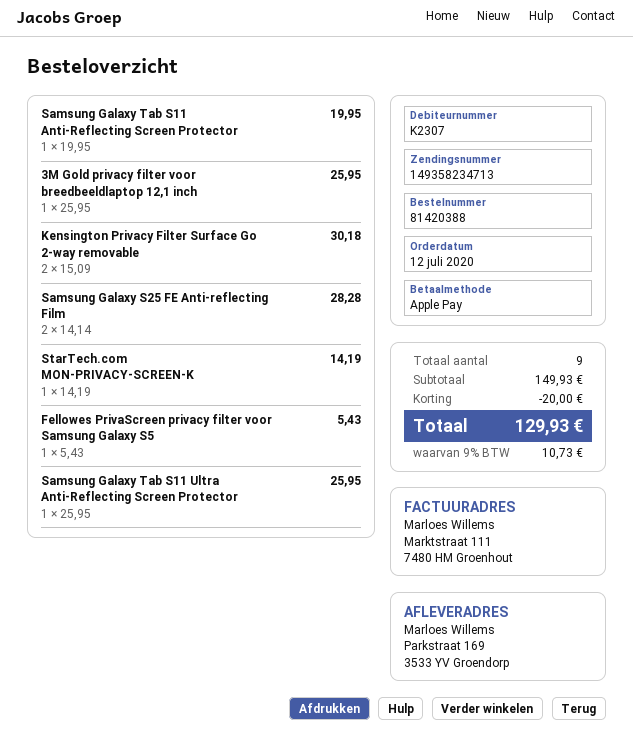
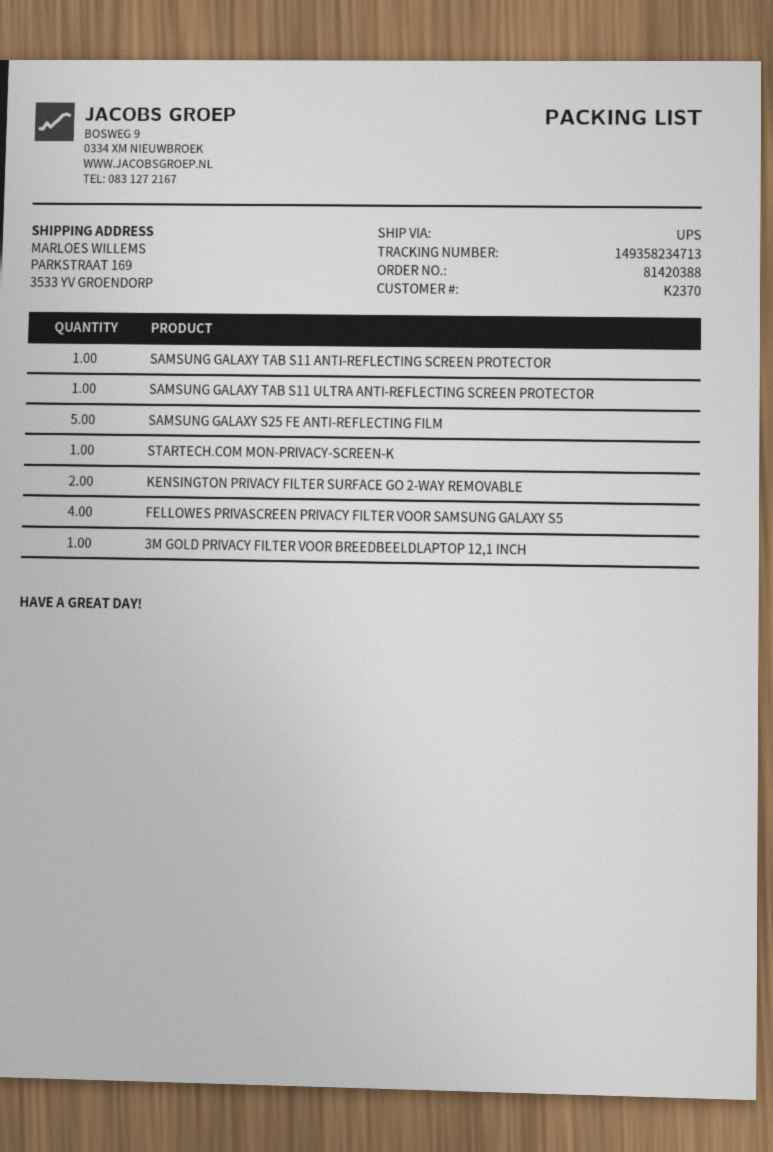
customer number: K2307 -> K2370
Samsung Galaxy S25 FE Anti-reflecting Film: 2 -> 5
Fellowes PrivaScreen privacy filter voor Samsung Galaxy S5: 1 -> 4

